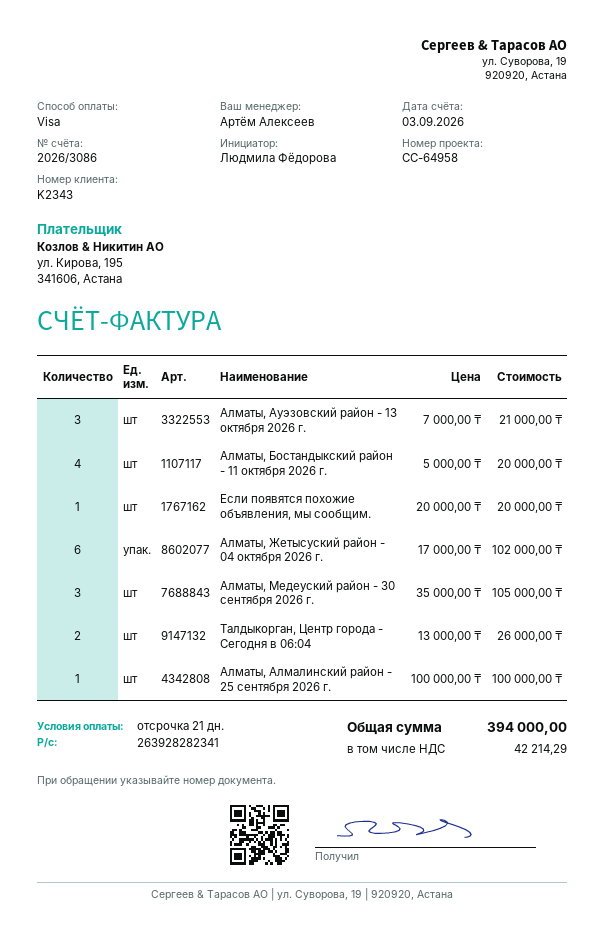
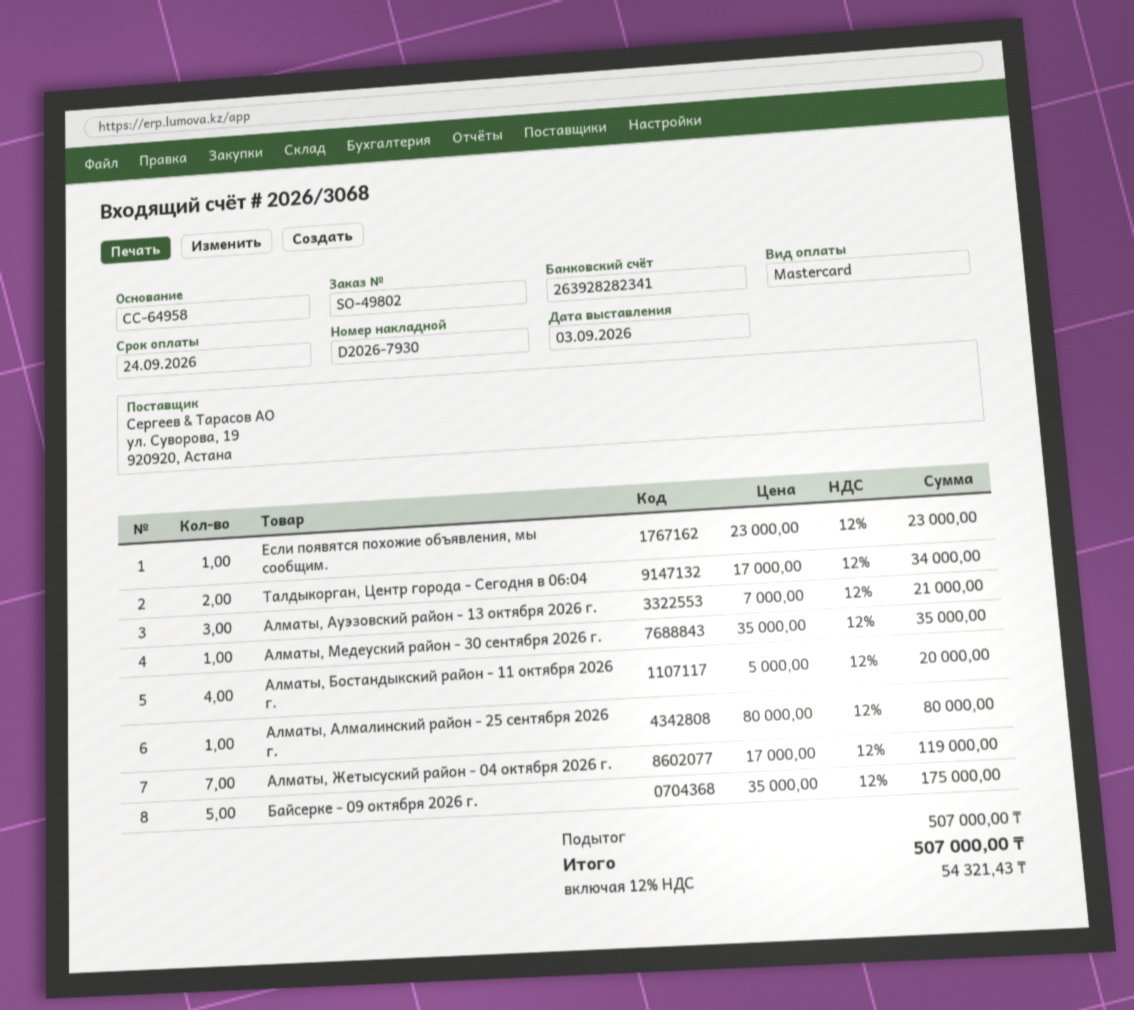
invoice number: 2026/3086 -> 2026/3068
payment method: Visa -> Mastercard
Если появятся похожие объявления, мы сообщим.: 1 x 20000.00 = 20000.00 -> 1 x 23000.00 = 23000.00
Алматы, Жетысуский район - 04 октября 2026 г.: 6 x 17000.00 = 102000.00 -> 7 x 17000.00 = 119000.00
Алматы, Медеуский район - 30 сентября 2026 г.: 3 x 35000.00 = 105000.00 -> 1 x 35000.00 = 35000.00
Талдыкорган, Центр города - Сегодня в 06:04: 2 x 13000.00 = 26000.00 -> 2 x 17000.00 = 34000.00
Алматы, Алмалинский район - 25 сентября 2026 г.: 1 x 100000.00 = 100000.00 -> 1 x 80000.00 = 80000.00
Байсерке - 09 октября 2026 г.: none -> 5 x 35000.00 = 175000.00
tax: 42214.29 -> 54321.43
total: 394000.00 -> 507000.00

